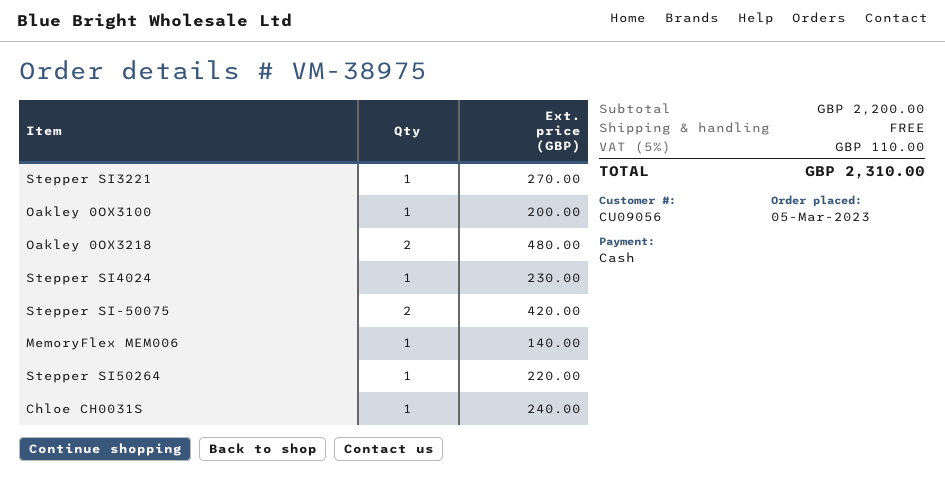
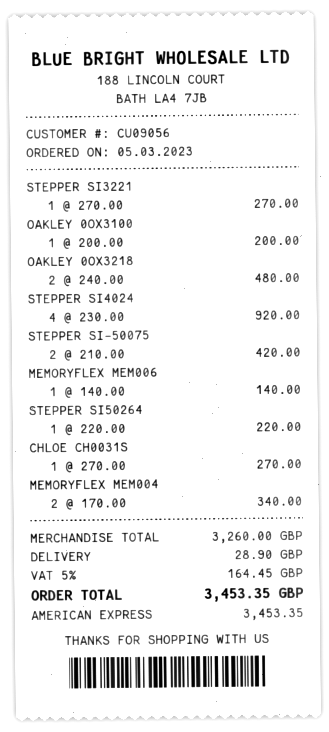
payment method: cash -> American Express
Stepper SI4024: 1 for 230.00 -> 4 for 920.00
Chloe CH0031S: 1 for 240.00 -> 1 for 270.00
MEMORYFLEX MEM004: none -> 2 for 340.00
subtotal: 2200.00 -> 3260.00
shipping: 0.00 -> 28.90
tax: 5% = 110.00 -> 5% = 164.45
total: 2310.00 -> 3453.35

